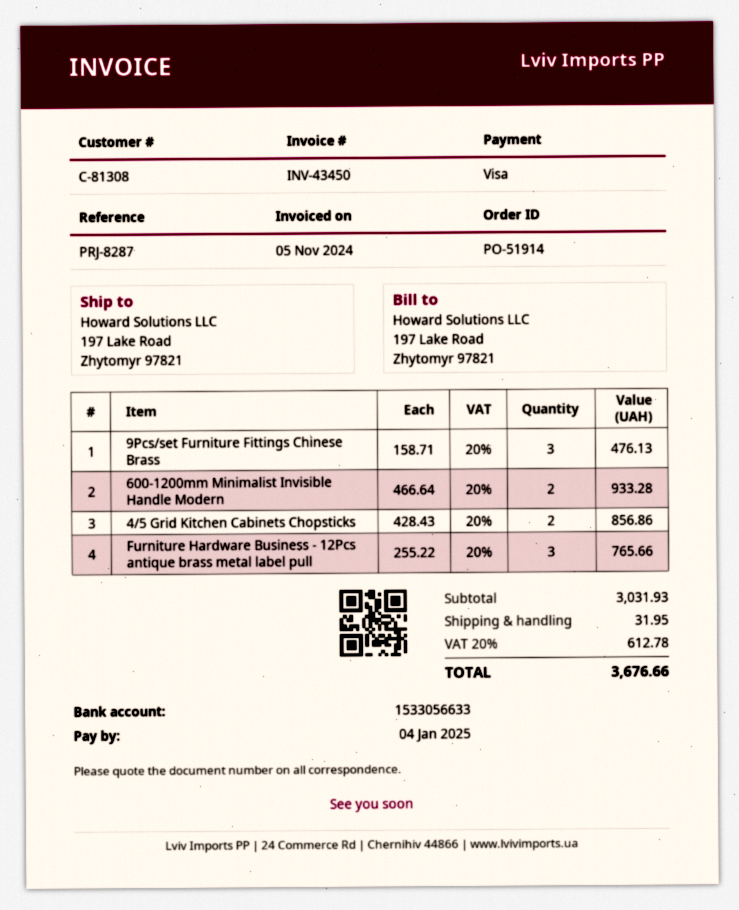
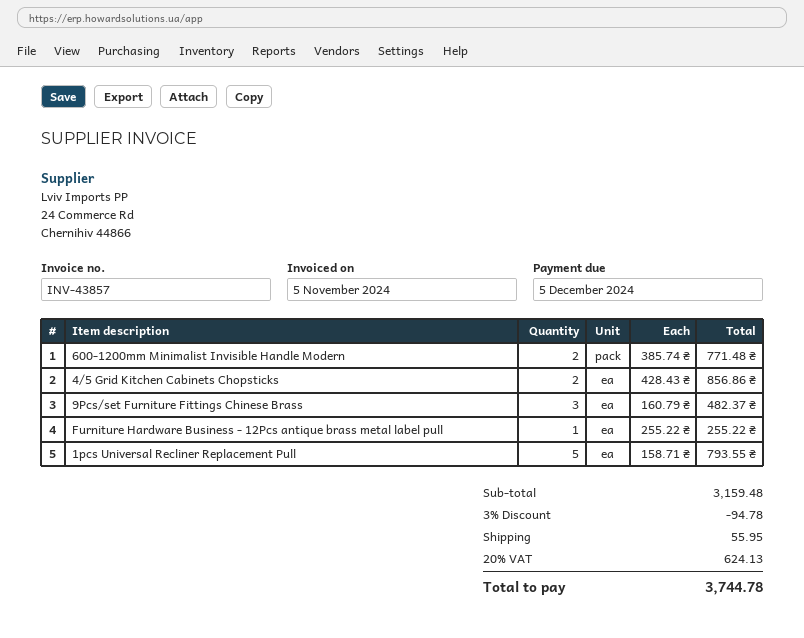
invoice number: INV-43450 -> INV-43857
due date: 2025-01-04 -> 2024-12-05
9Pcs/set Furniture Fittings Chinese Brass: 3 x 158.71 = 476.13 -> 3 x 160.79 = 482.37
600-1200mm Minimalist Invisible Handle Modern: 2 x 466.64 = 933.28 -> 2 x 385.74 = 771.48
Furniture Hardware Business - 12Pcs antique brass metal label pull: 3 x 255.22 = 765.66 -> 1 x 255.22 = 255.22
1pcs Universal Recliner Replacement Pull: none -> 5 x 158.71 = 793.55
subtotal: 3031.93 -> 3159.48
discount: none -> 3% = 94.78
shipping: 31.95 -> 55.95
tax: 20% = 612.78 -> 20% = 624.13
total: 3676.66 -> 3744.78

